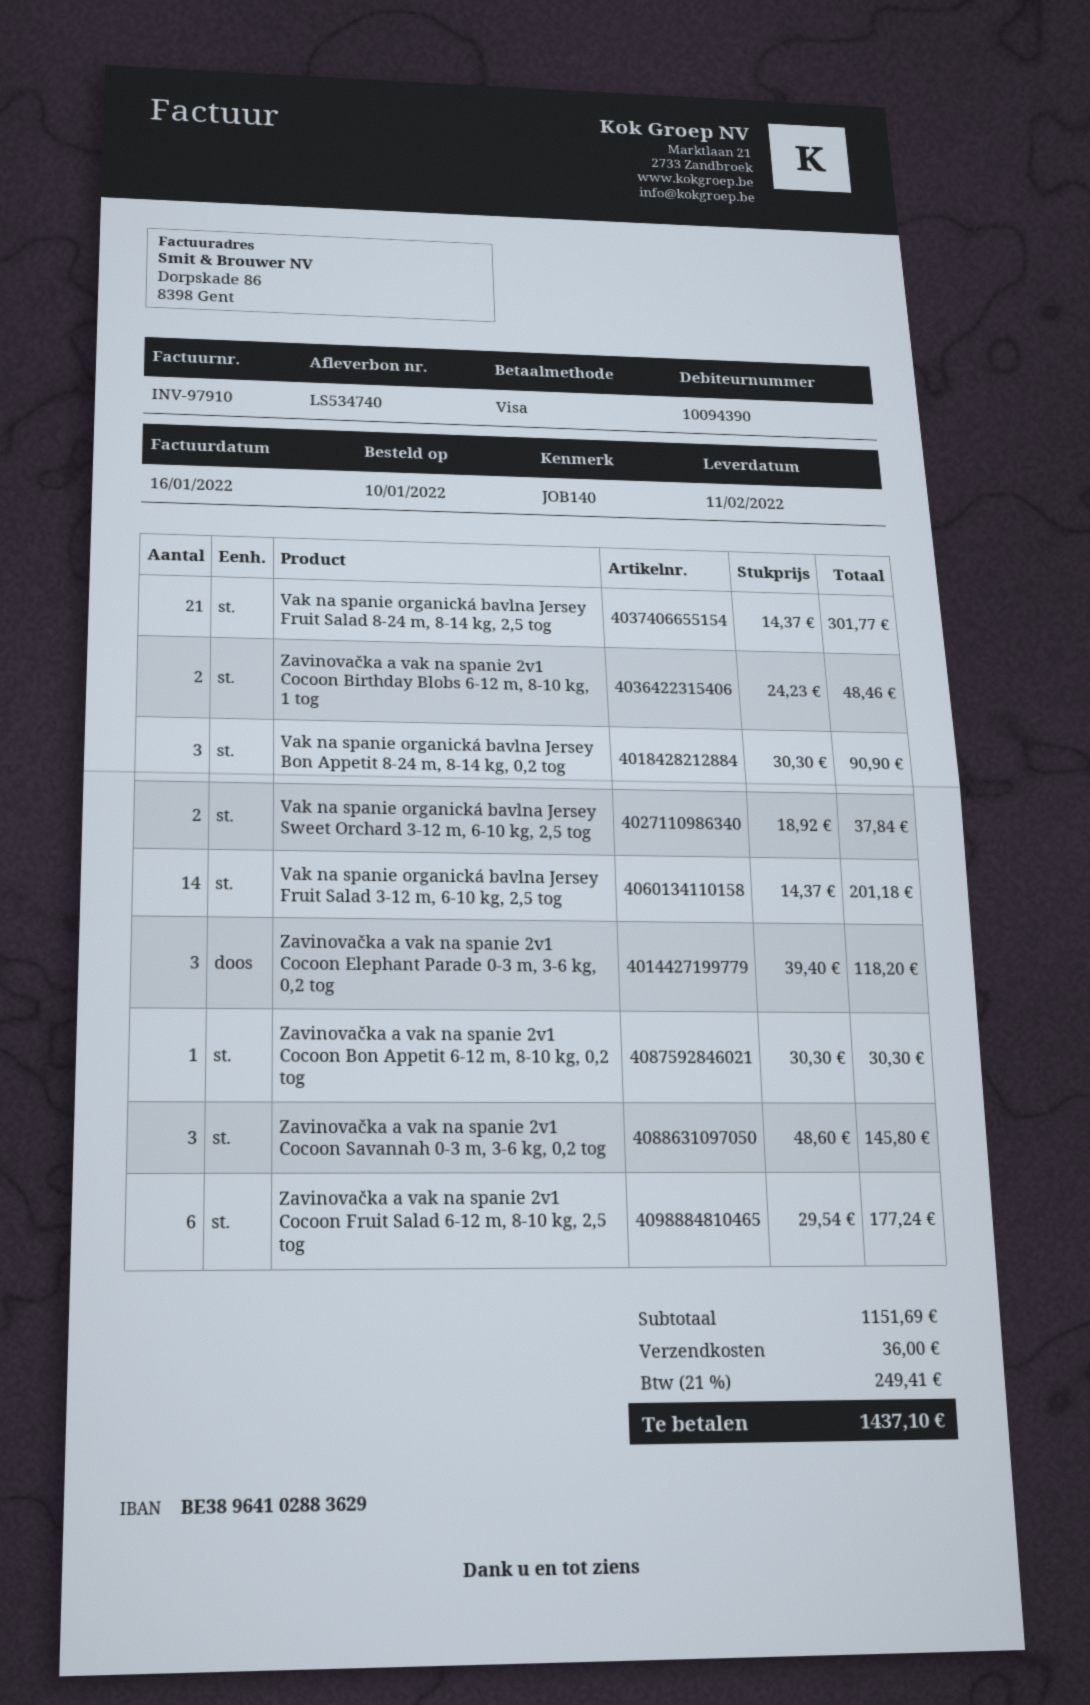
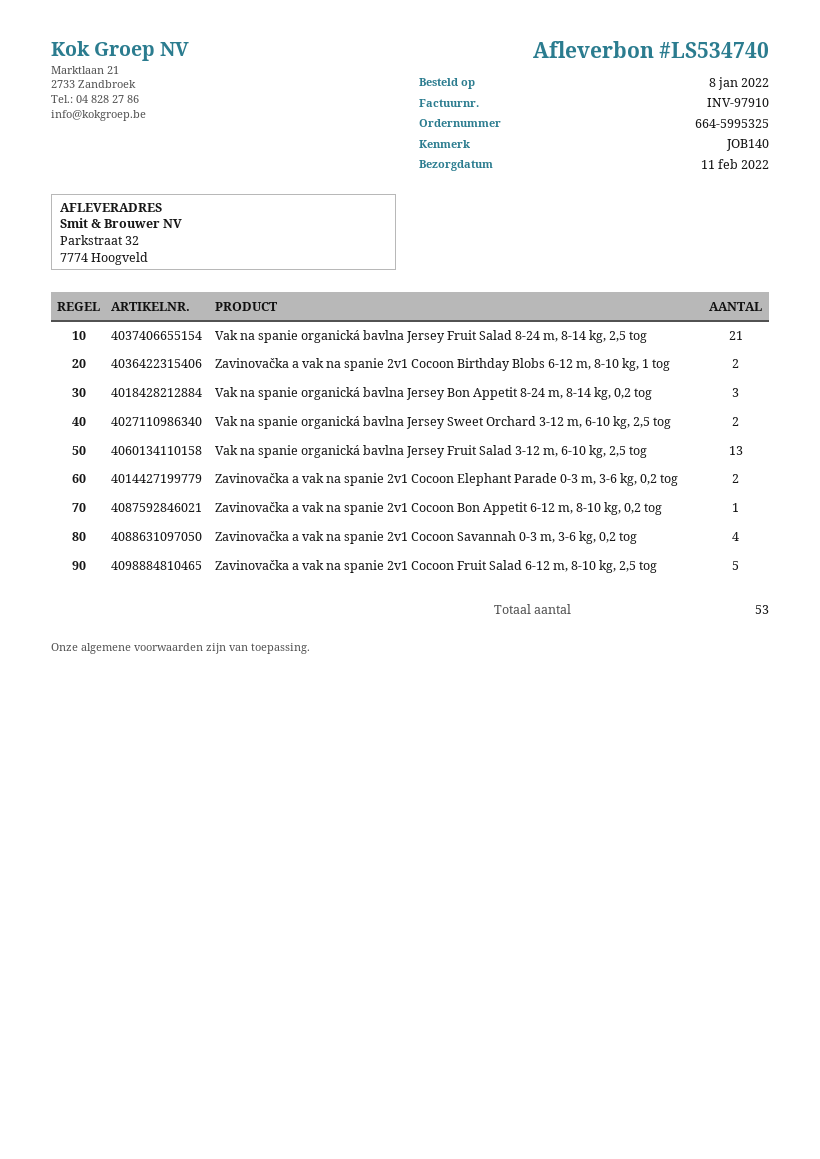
order date: 2022-01-10 -> 2022-01-08
Vak na spanie organická bavlna Jersey Fruit Salad 3-12 m, 6-10 kg, 2,5 tog: 14 -> 13
Zavinovačka a vak na spanie 2v1 Cocoon Elephant Parade 0-3 m, 3-6 kg, 0,2 tog: 3 -> 2
Zavinovačka a vak na spanie 2v1 Cocoon Savannah 0-3 m, 3-6 kg, 0,2 tog: 3 -> 4
Zavinovačka a vak na spanie 2v1 Cocoon Fruit Salad 6-12 m, 8-10 kg, 2,5 tog: 6 -> 5

